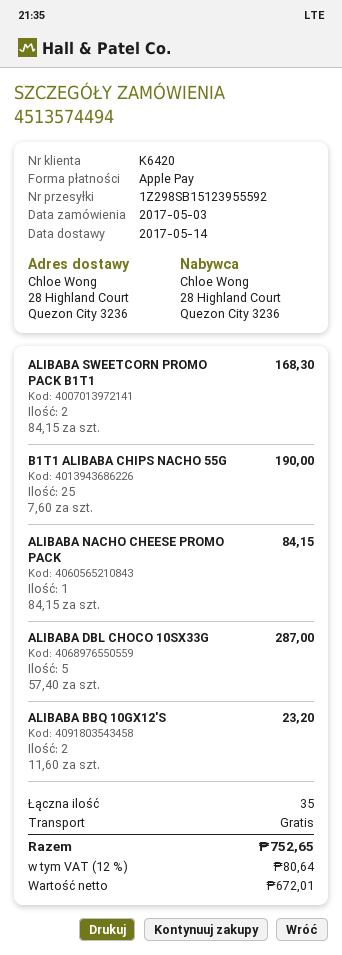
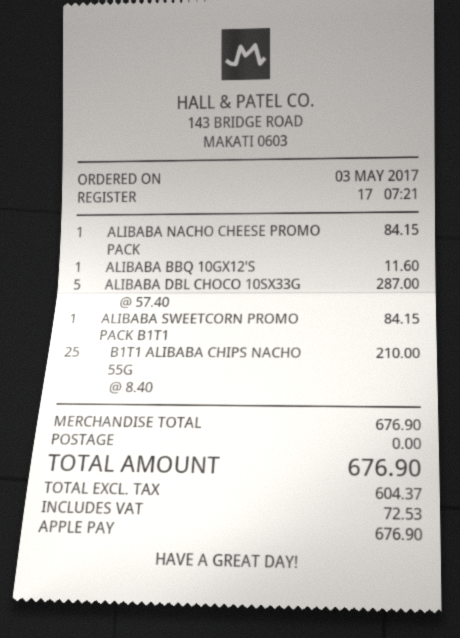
ALIBABA SWEETCORN PROMO PACK B1T1: 2 x 84.15 = 168.30 -> 1 x 84.15 = 84.15
B1T1 ALIBABA CHIPS NACHO 55G: 25 x 7.60 = 190.00 -> 25 x 8.40 = 210.00
ALIBABA BBQ 10GX12'S: 2 x 11.60 = 23.20 -> 1 x 11.60 = 11.60
net: 672.01 -> 604.37
tax: 80.64 -> 72.53
total: 752.65 -> 676.90

